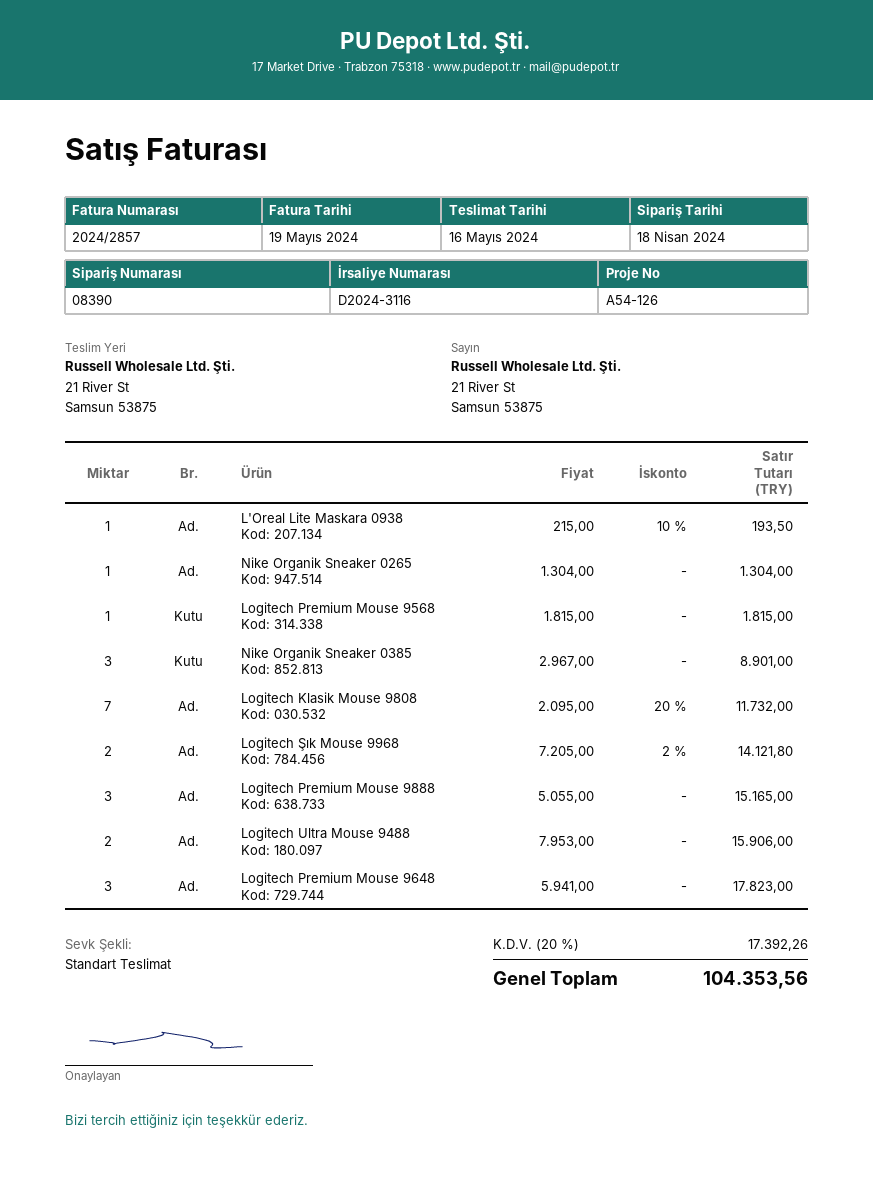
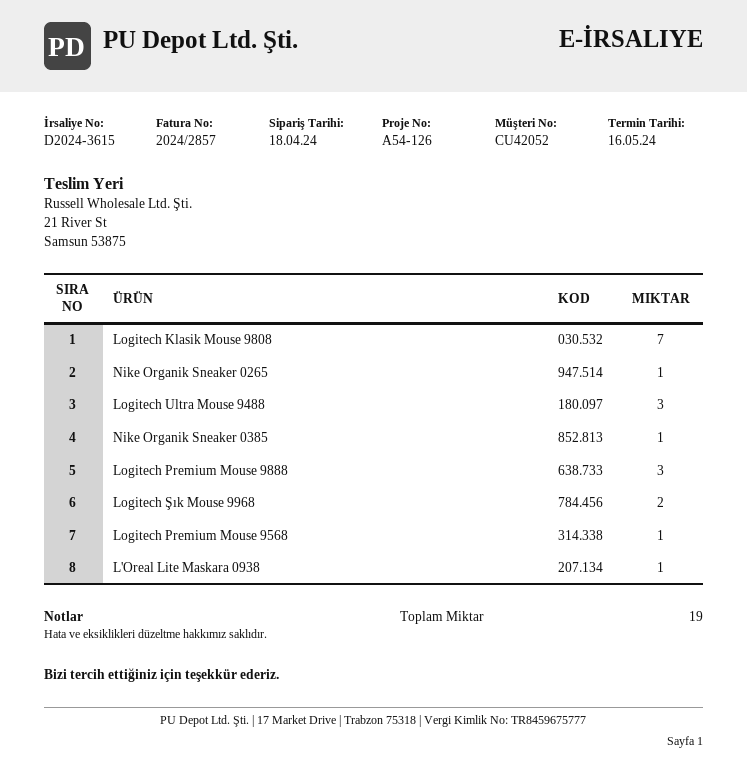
delivery note number: D2024-3116 -> D2024-3615
Nike Organik Sneaker 0385: 3 -> 1
Logitech Ultra Mouse 9488: 2 -> 3
Logitech Premium Mouse 9648: 3 -> none

